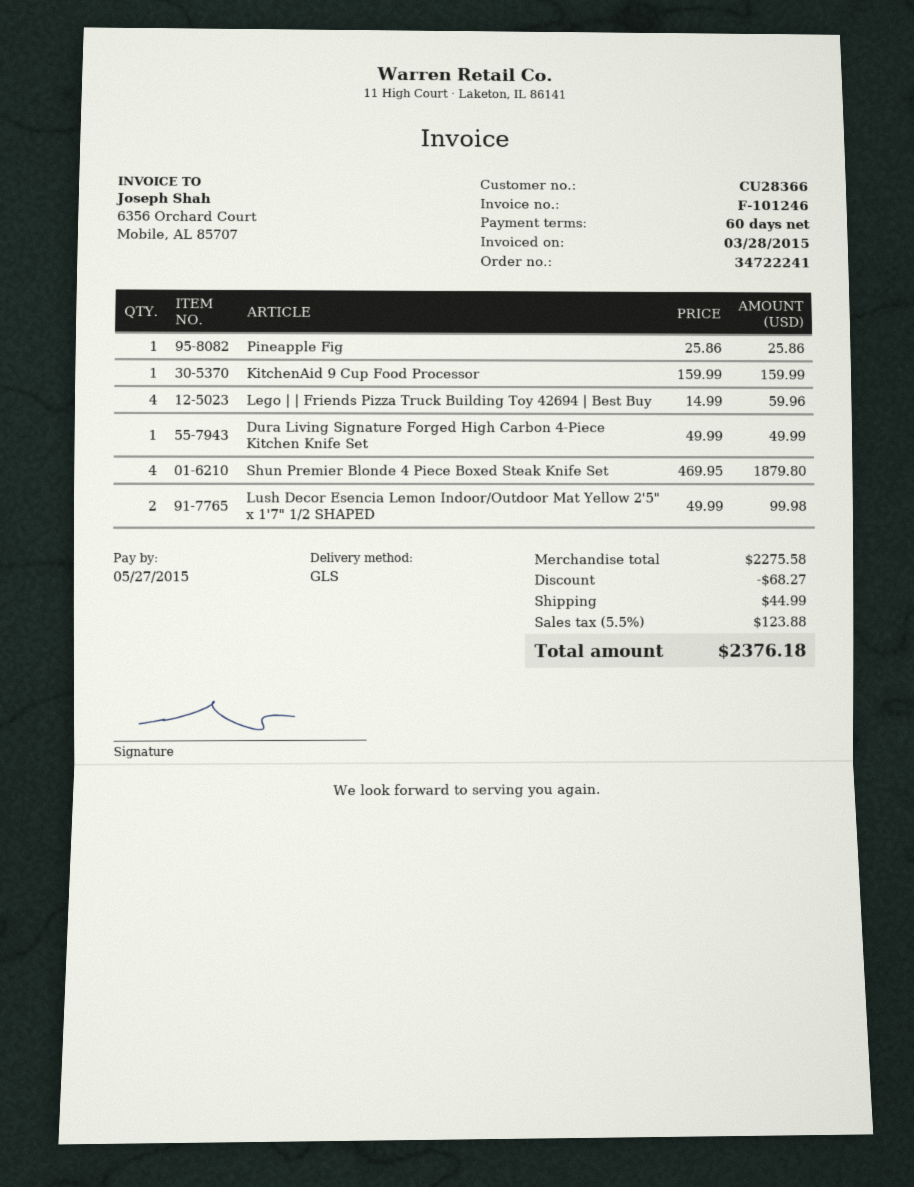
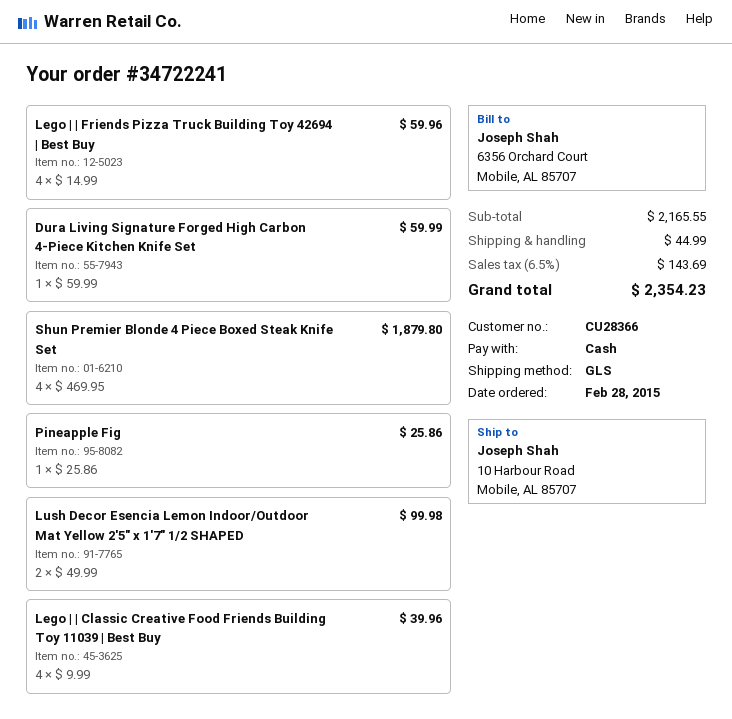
KitchenAid 9 Cup Food Processor: 1 x 159.99 = 159.99 -> none
Dura Living Signature Forged High Carbon 4-Piece Kitchen Knife Set: 1 x 49.99 = 49.99 -> 1 x 59.99 = 59.99
Lego | | Classic Creative Food Friends Building Toy 11039 | Best Buy: none -> 4 x 9.99 = 39.96
subtotal: 2275.58 -> 2165.55
discount: 68.27 -> none
tax: 5.5% = 123.88 -> 6.5% = 143.69
total: 2376.18 -> 2354.23

